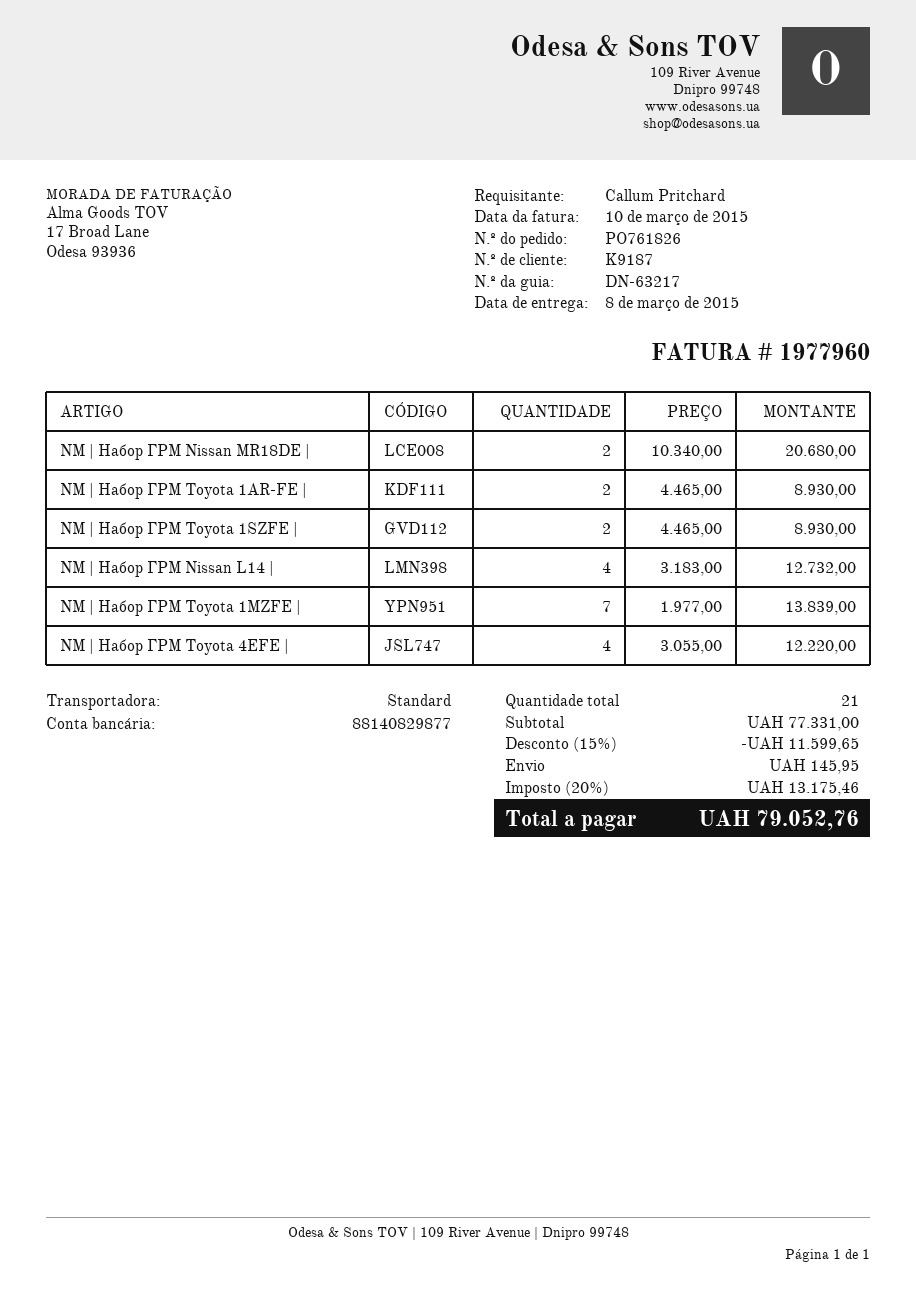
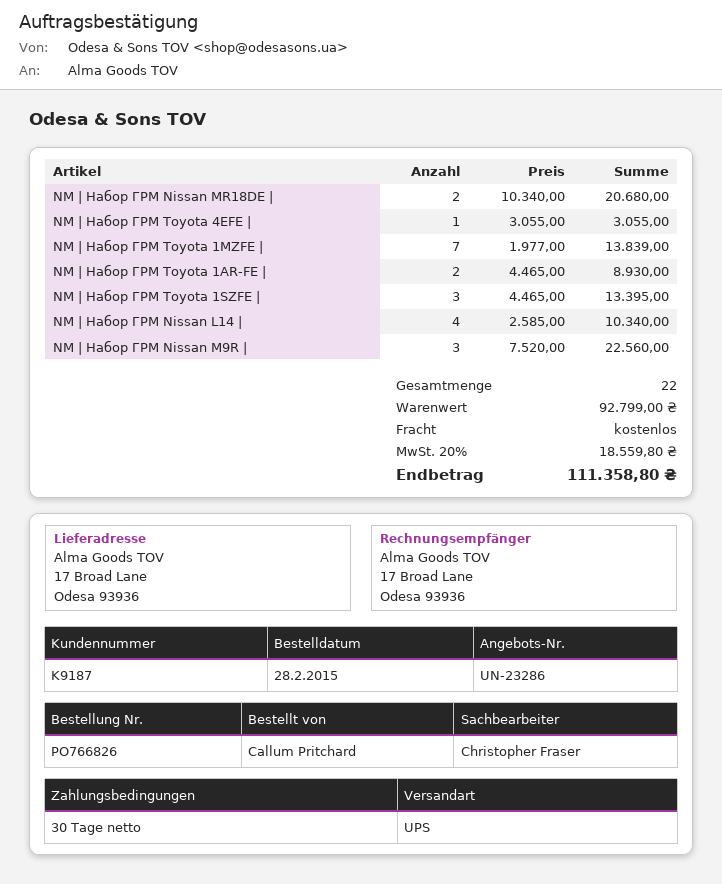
order number: PO761826 -> PO766826
shipping method: standard -> UPS
NM | Набор ГРМ Toyota 1SZFE |: 2 x 4465.00 = 8930.00 -> 3 x 4465.00 = 13395.00
NM | Набор ГРМ Nissan L14 |: 4 x 3183.00 = 12732.00 -> 4 x 2585.00 = 10340.00
NM | Набор ГРМ Toyota 4EFE |: 4 x 3055.00 = 12220.00 -> 1 x 3055.00 = 3055.00
NM | Набор ГРМ Nissan M9R |: none -> 3 x 7520.00 = 22560.00
total quantity: 21 -> 22
subtotal: 77331.00 -> 92799.00
discount: 15% = 11599.65 -> none
shipping: 145.95 -> 0.00
tax: 20% = 13175.46 -> 20% = 18559.80
total: 79052.76 -> 111358.80

